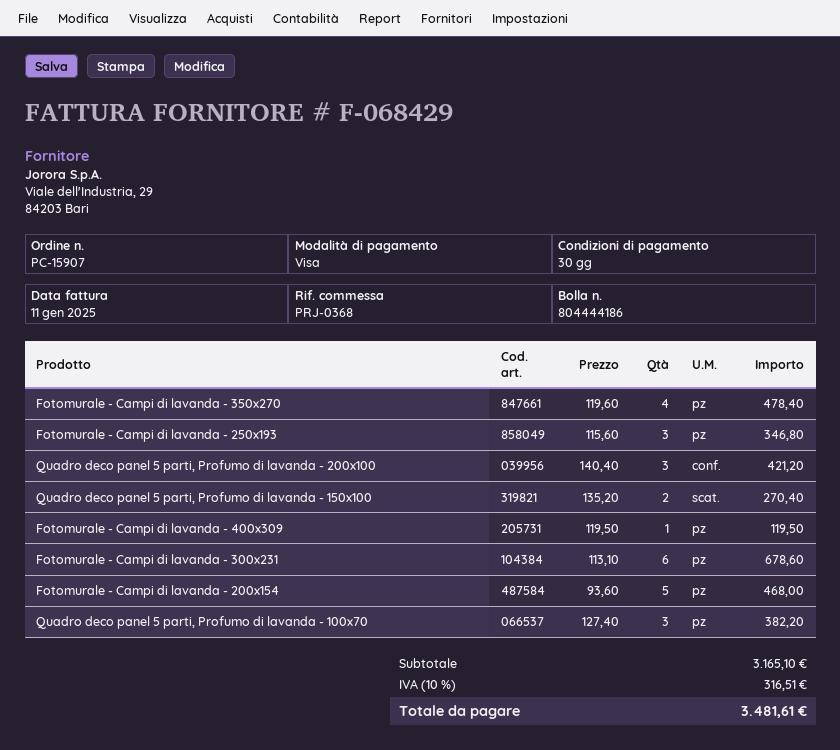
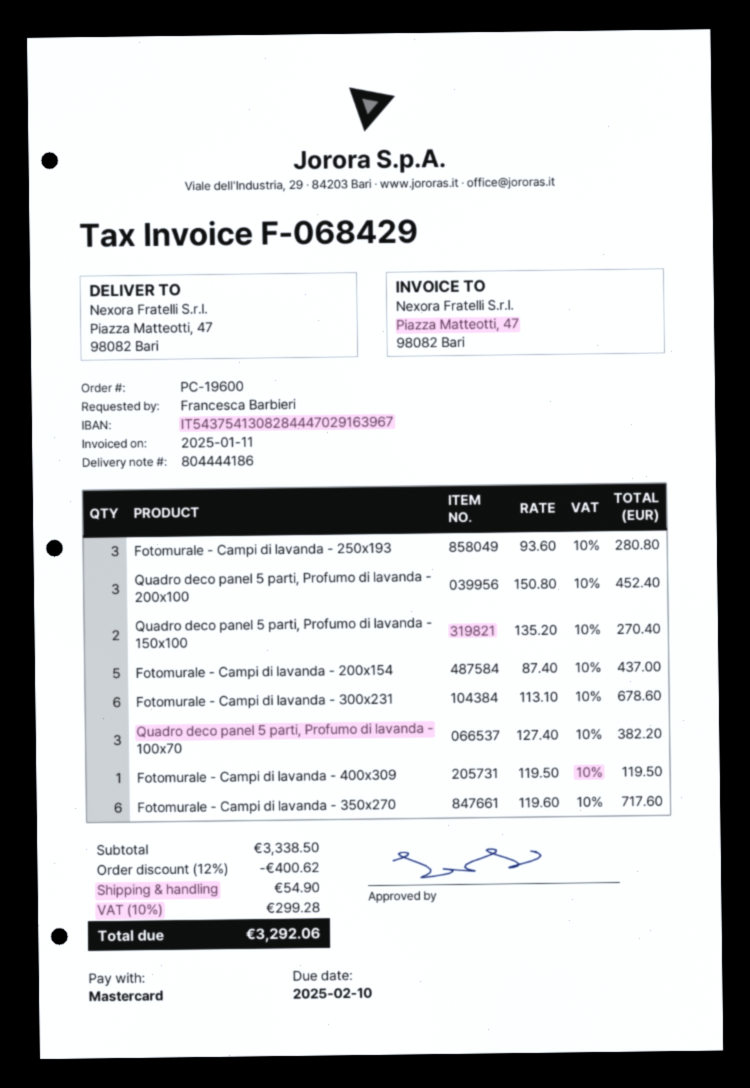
order number: PC-15907 -> PC-19600
payment method: Visa -> Mastercard
Fotomurale - Campi di lavanda - 350x270: 4 x 119.60 = 478.40 -> 6 x 119.60 = 717.60
Fotomurale - Campi di lavanda - 250x193: 3 x 115.60 = 346.80 -> 3 x 93.60 = 280.80
Quadro deco panel 5 parti, Profumo di lavanda - 200x100: 3 x 140.40 = 421.20 -> 3 x 150.80 = 452.40
Fotomurale - Campi di lavanda - 200x154: 5 x 93.60 = 468.00 -> 5 x 87.40 = 437.00
subtotal: 3165.10 -> 3338.50
discount: none -> 12% = 400.62
shipping: none -> 54.90
tax: 10% = 316.51 -> 10% = 299.28
total: 3481.61 -> 3292.06

